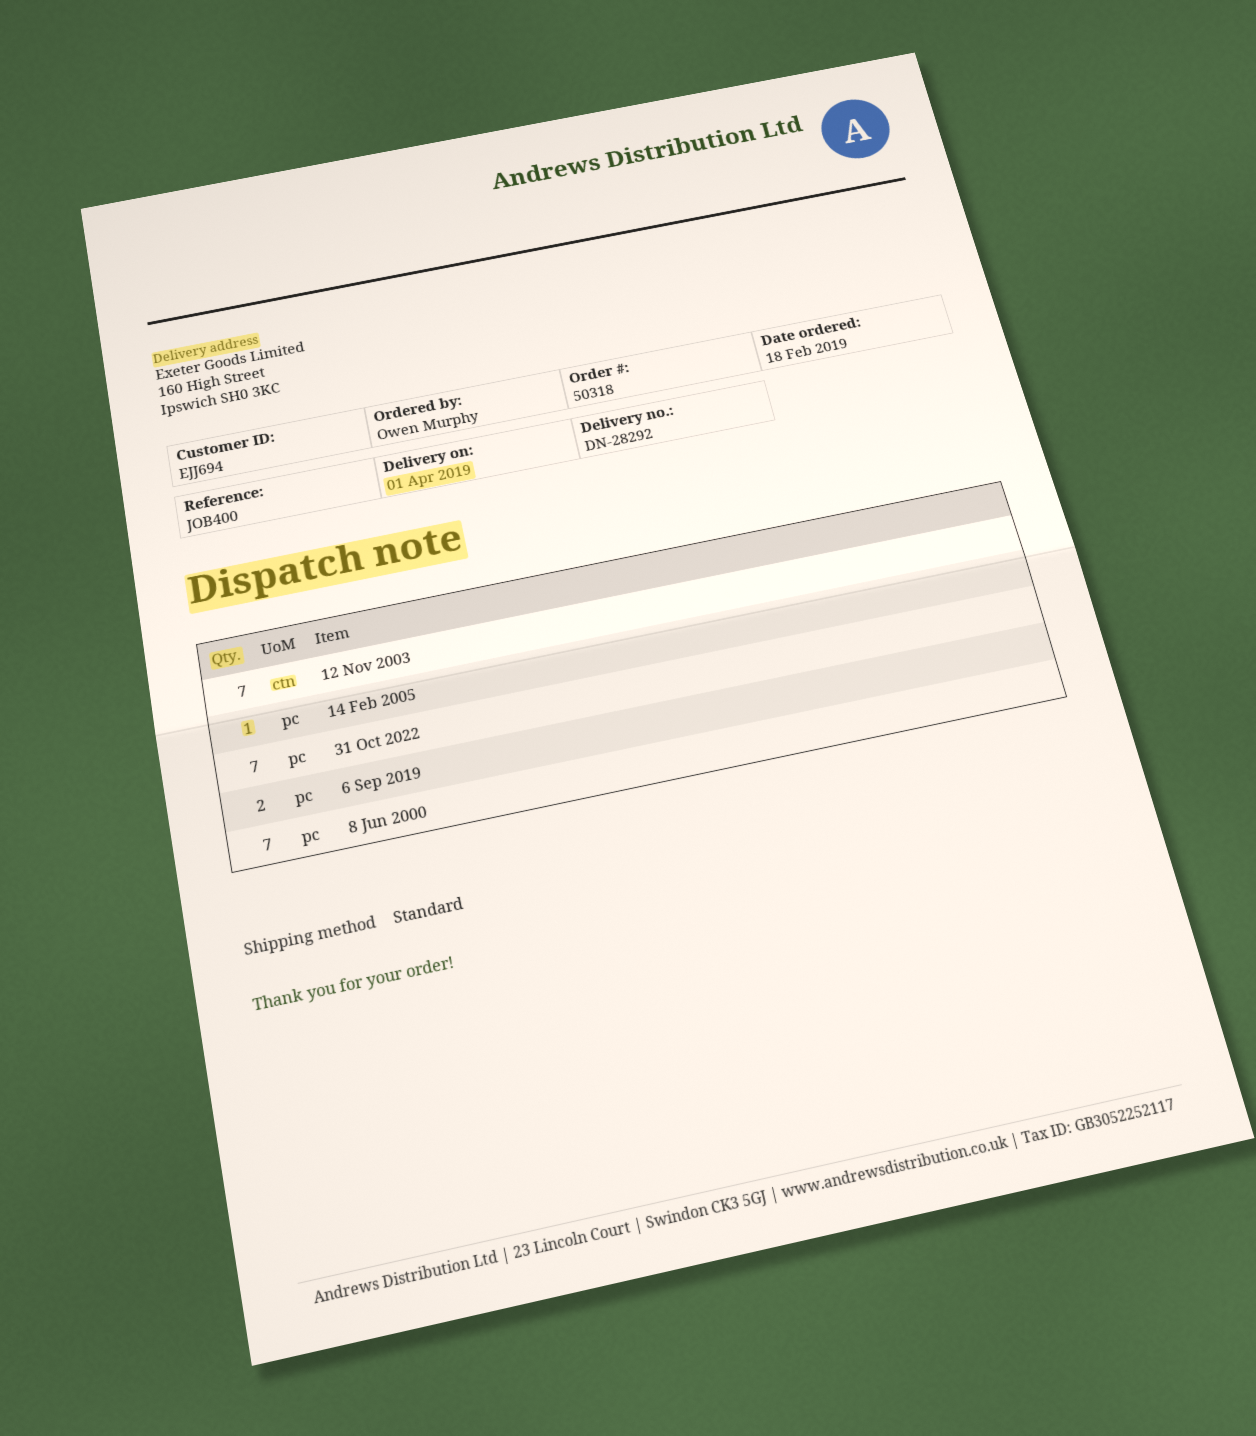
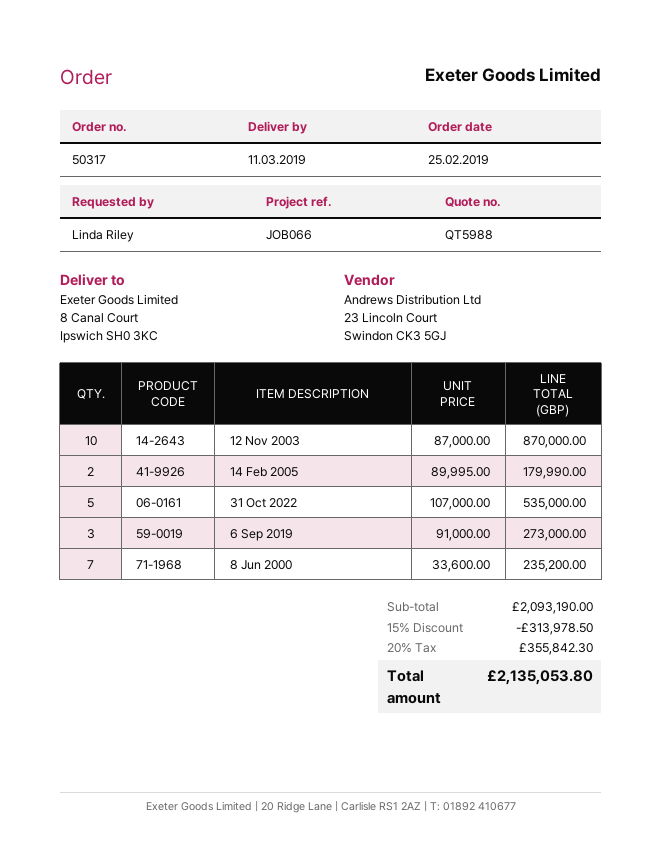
order number: 50318 -> 50317
order date: 2019-02-18 -> 2019-02-25
delivery date: 2019-04-01 -> 2019-03-11
reference: JOB400 -> JOB066
ordered by: Owen Murphy -> Linda Riley
ship to: 160 High Street, Ipswich SH0 3KC -> 8 Canal Court, Ipswich SH0 3KC
12 Nov 2003: 7 -> 10
14 Feb 2005: 1 -> 2
31 Oct 2022: 7 -> 5
6 Sep 2019: 2 -> 3

